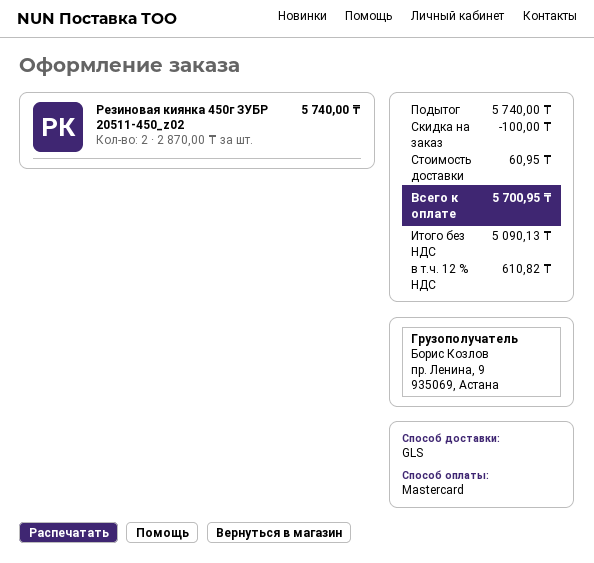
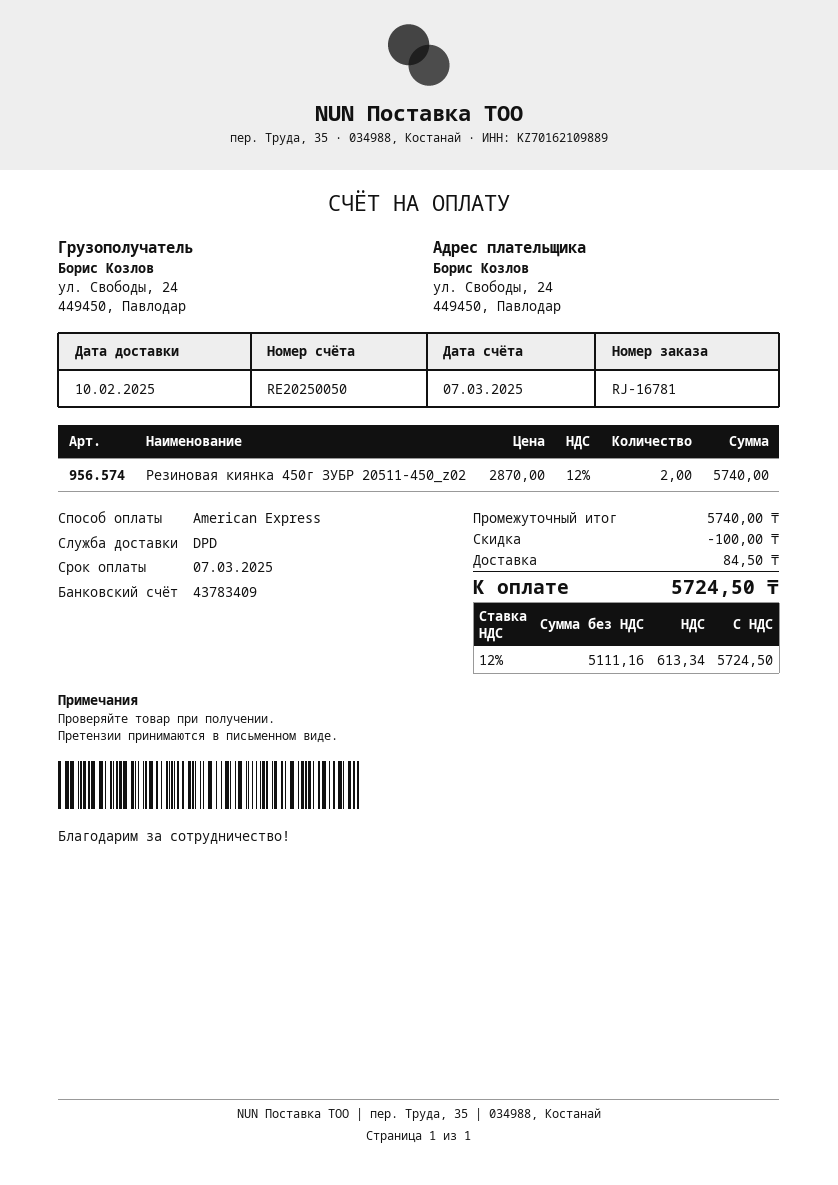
payment method: Mastercard -> American Express
shipping method: GLS -> DPD
ship to: пр. Ленина, 9, 935069, Астана -> ул. Свободы, 24, 449450, Павлодар
shipping: 60.95 -> 84.50
net: 5090.13 -> 5111.16
tax: 12% = 610.82 -> 12% = 613.34
total: 5700.95 -> 5724.50

